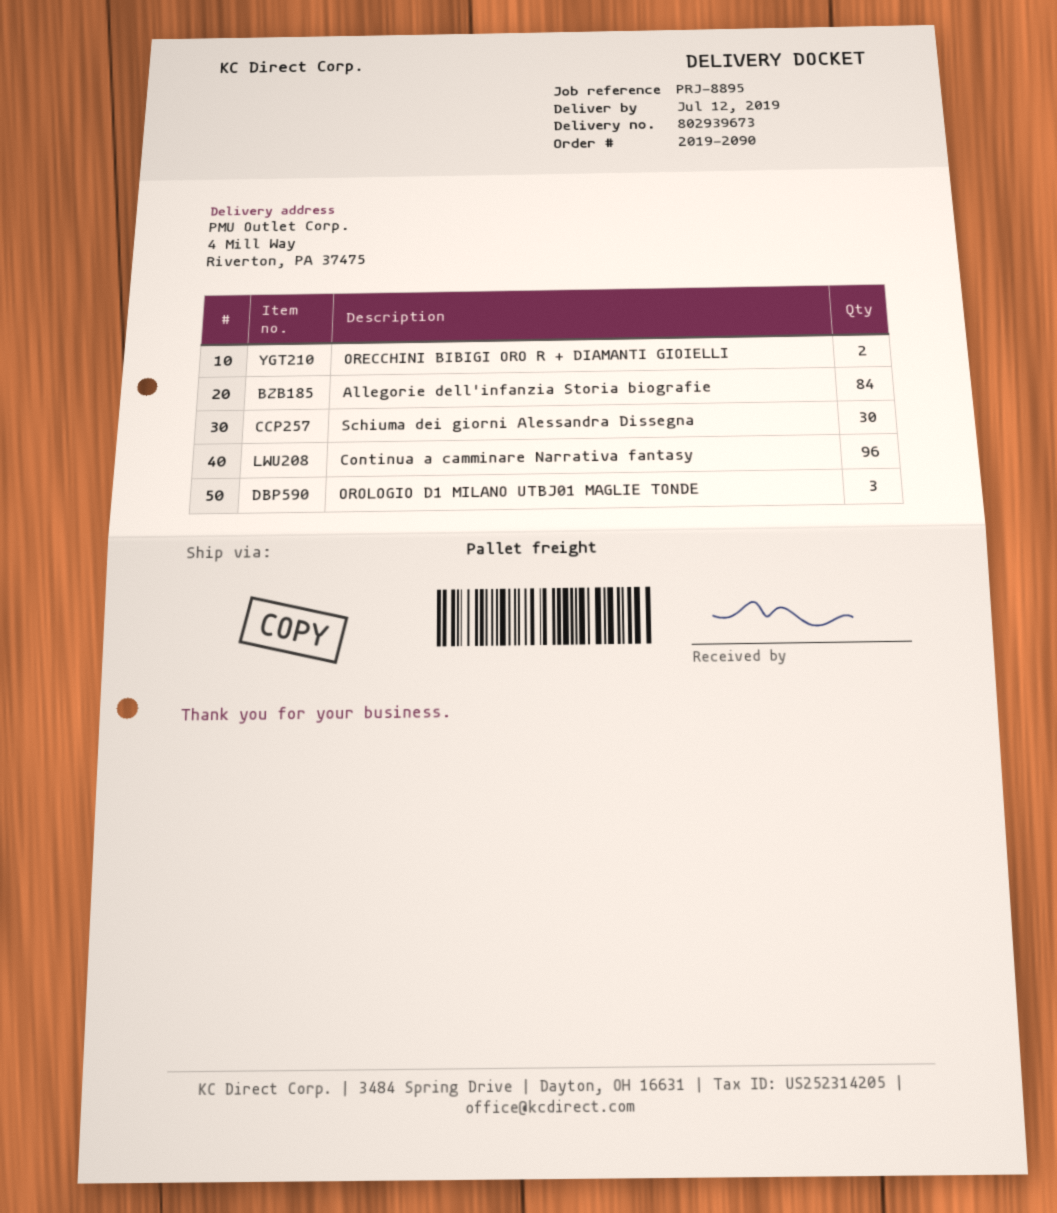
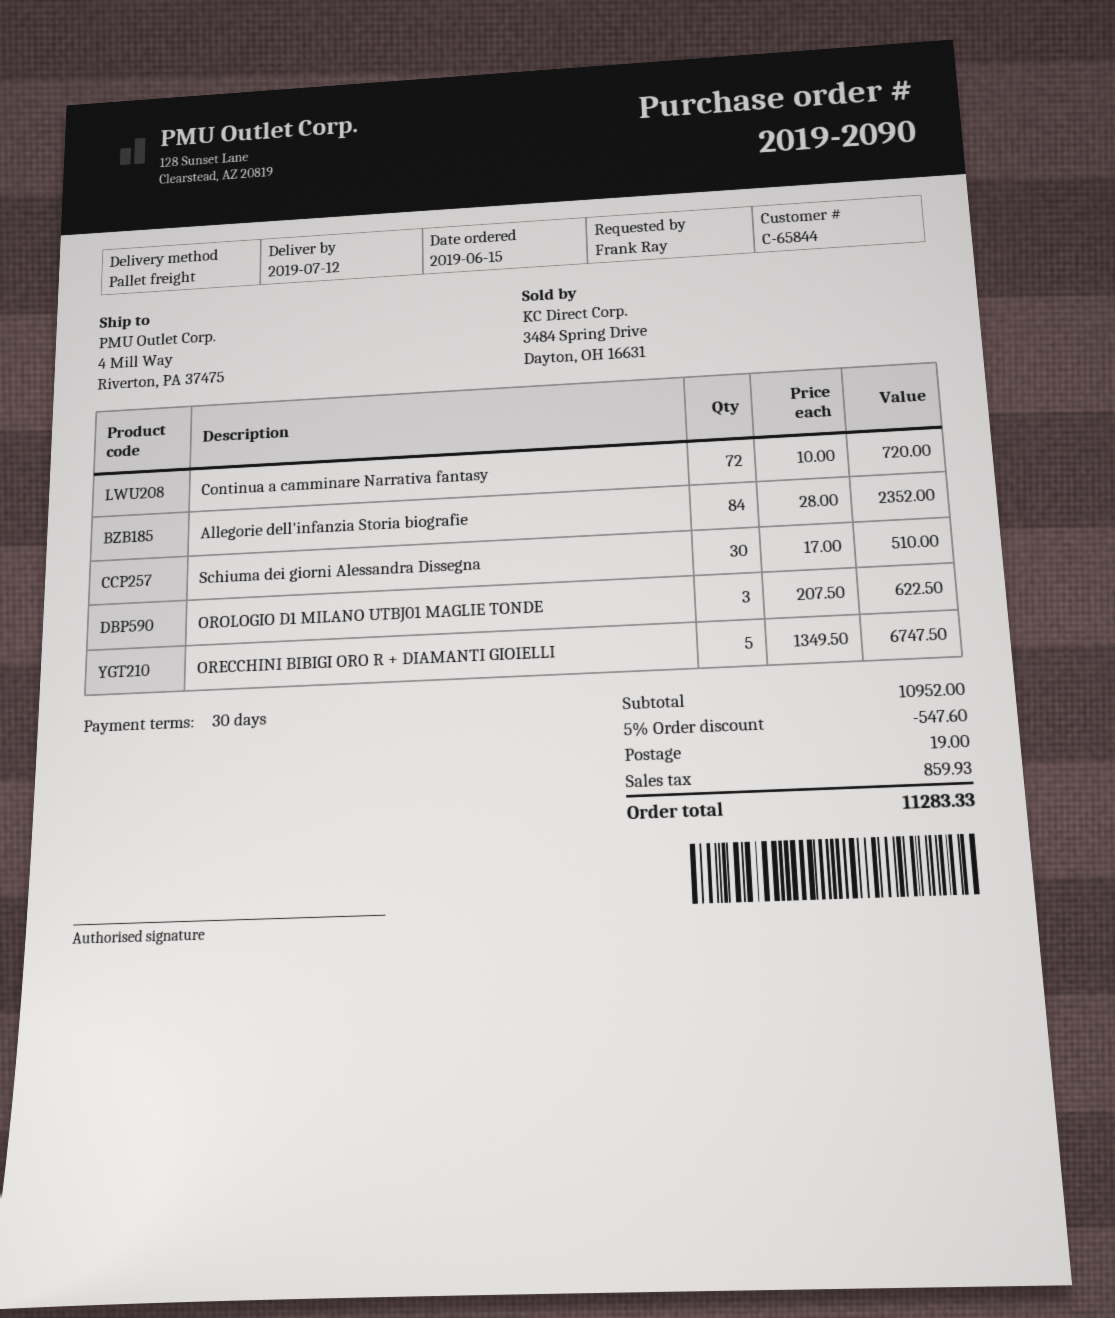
ORECCHINI BIBIGI ORO R + DIAMANTI GIOIELLI: 2 -> 5
Continua a camminare Narrativa fantasy: 96 -> 72

